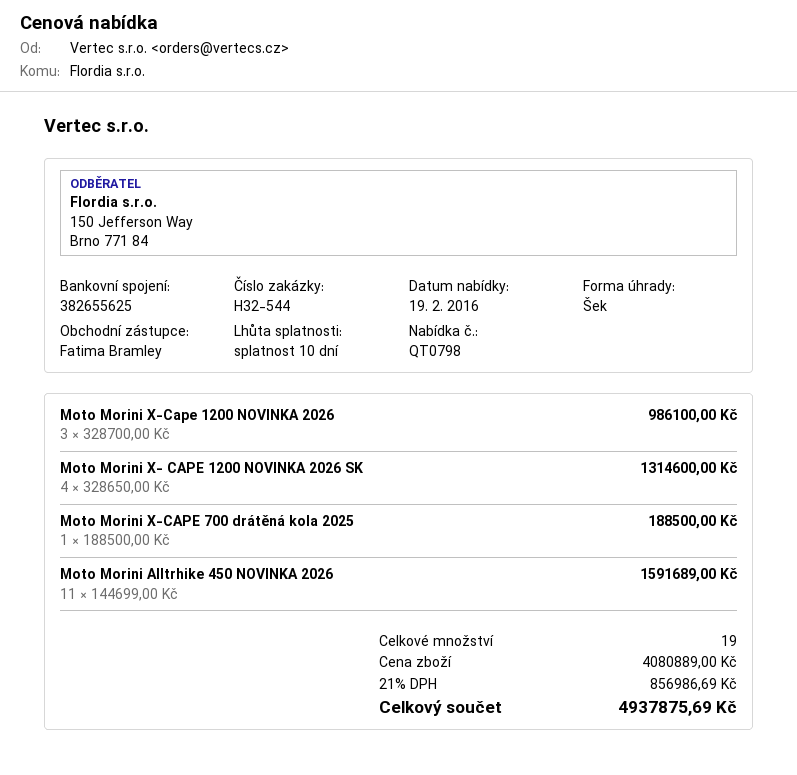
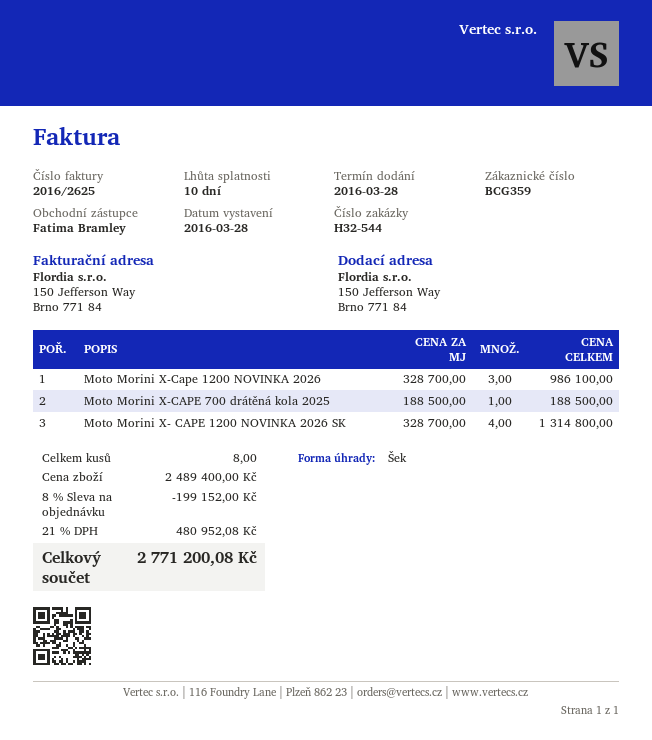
Moto Morini X- CAPE 1200 NOVINKA 2026 SK: 4 x 328650.00 = 1314600.00 -> 4 x 328700.00 = 1314800.00
Moto Morini Alltrhike 450 NOVINKA 2026: 11 x 144699.00 = 1591689.00 -> none
total quantity: 19 -> 8
subtotal: 4080889.00 -> 2489400.00
discount: none -> 8% = 199152.00
tax: 21% = 856986.69 -> 21% = 480952.08
total: 4937875.69 -> 2771200.08

